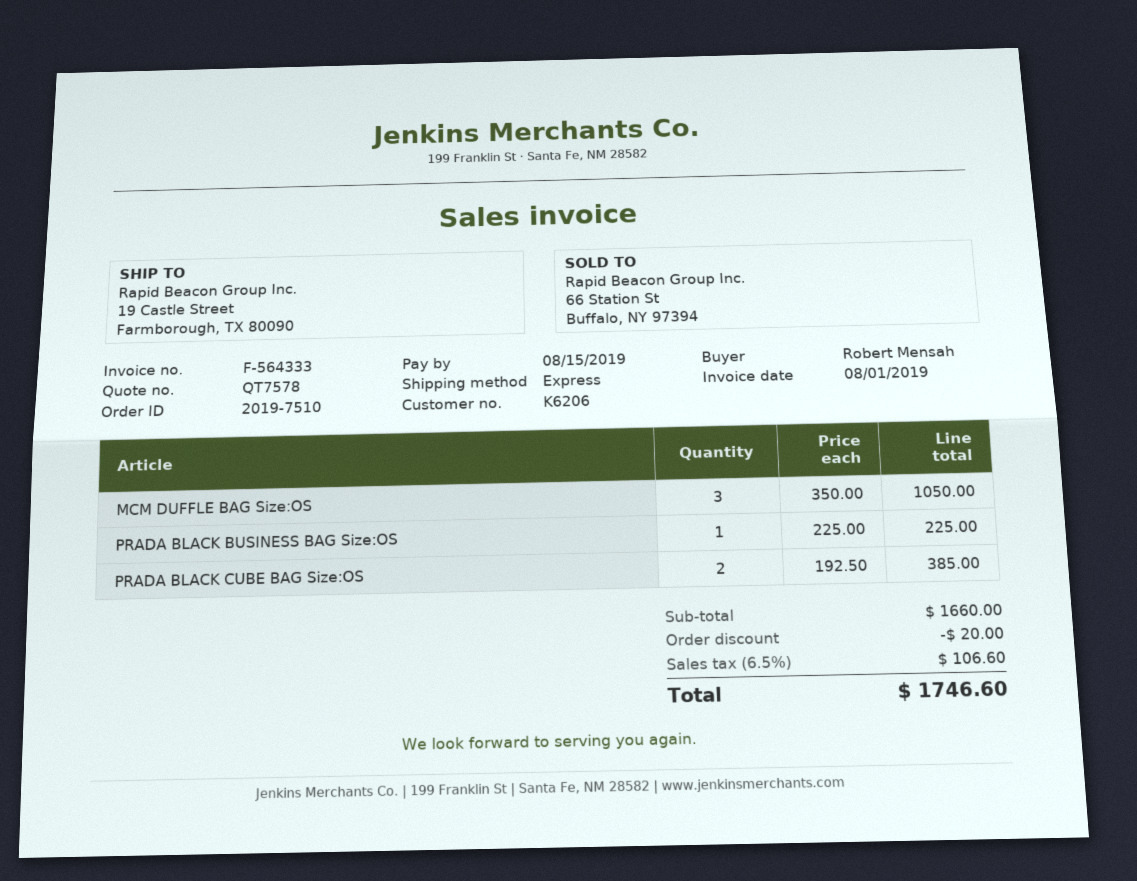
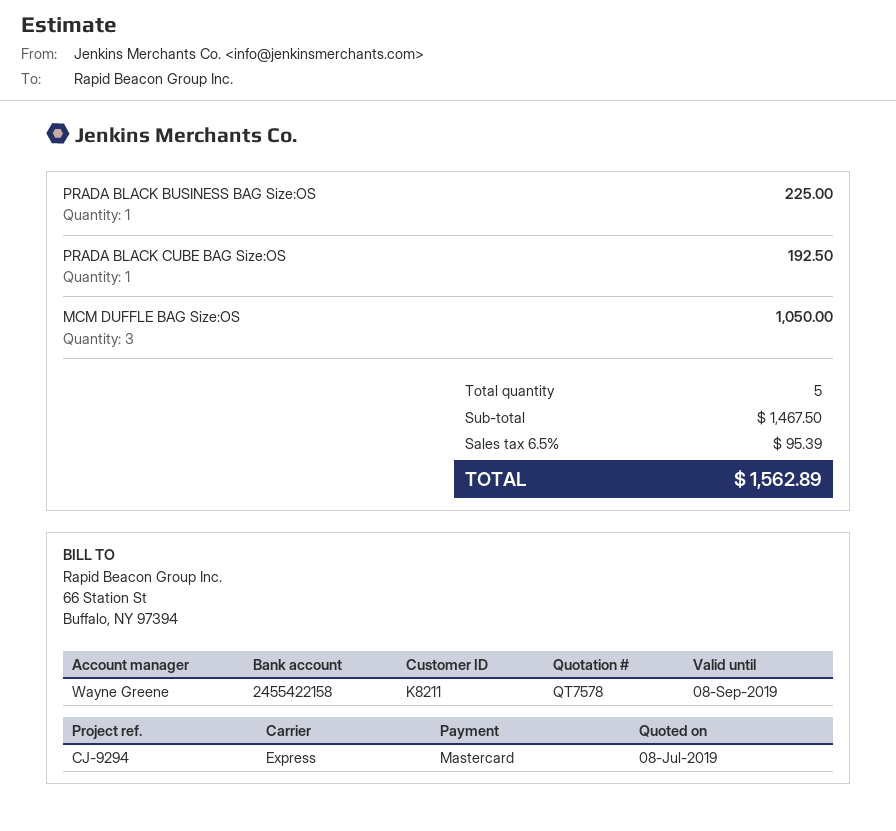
customer number: K6206 -> K8211
PRADA BLACK CUBE BAG Size:OS: 2 for 385.00 -> 1 for 192.50
subtotal: 1660.00 -> 1467.50
discount: 20.00 -> none
tax: 6.5% = 106.60 -> 6.5% = 95.39
total: 1746.60 -> 1562.89

